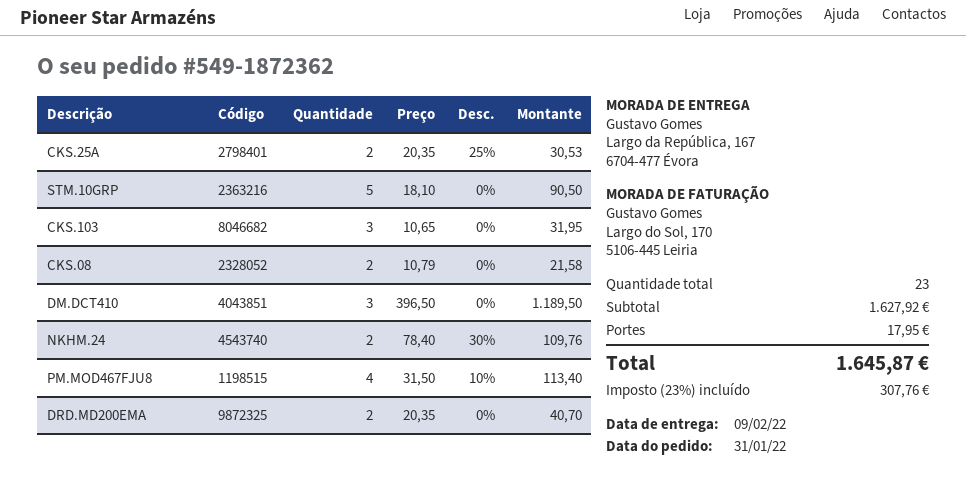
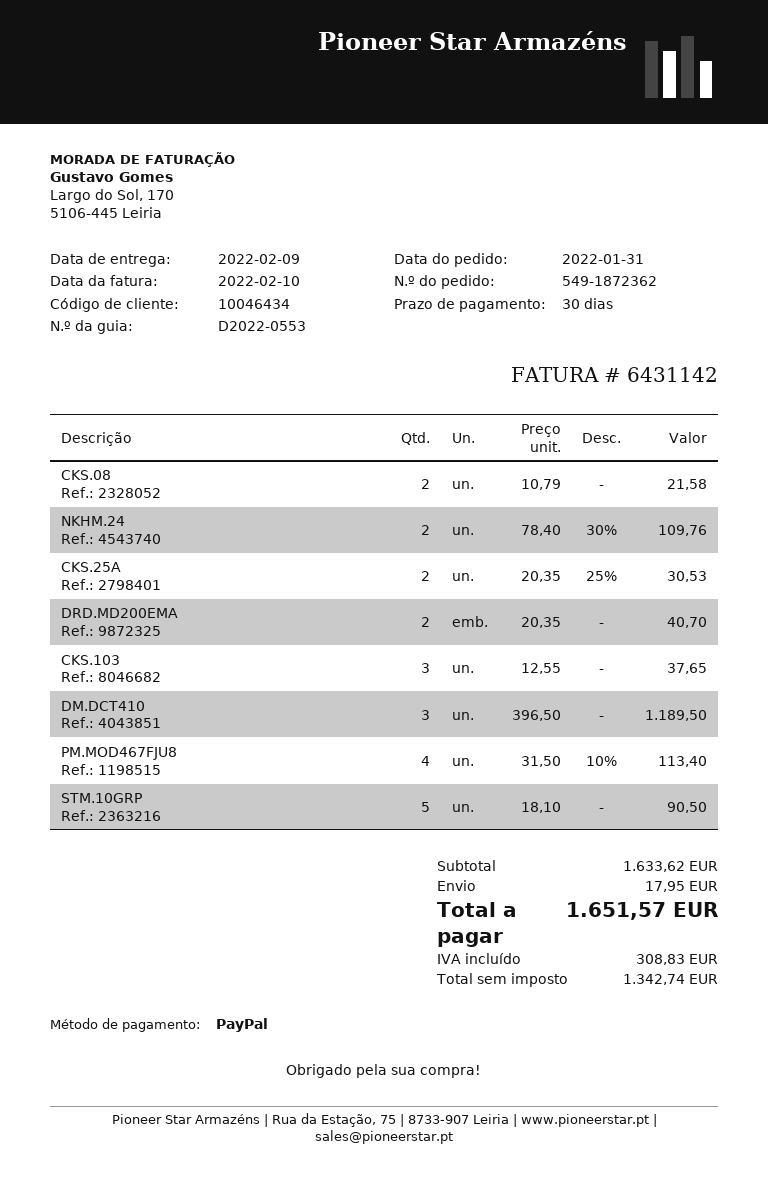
CKS.103: 3 x 10.65 = 31.95 -> 3 x 12.55 = 37.65
subtotal: 1627.92 -> 1633.62
tax: 307.76 -> 308.83
total: 1645.87 -> 1651.57

